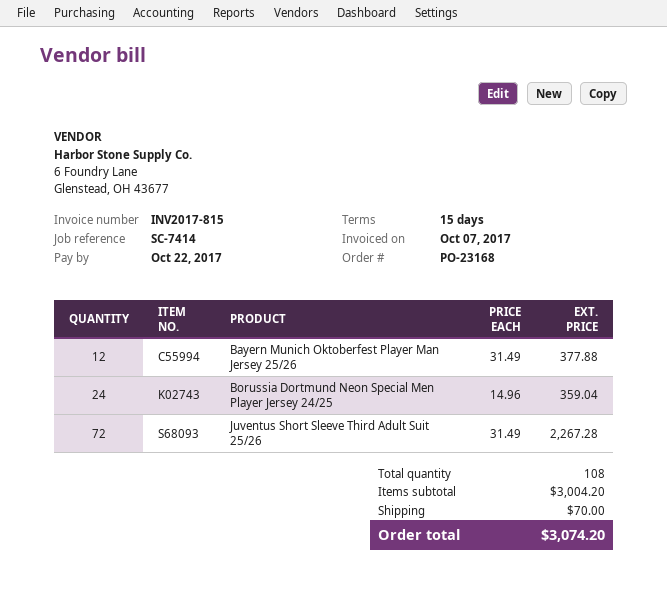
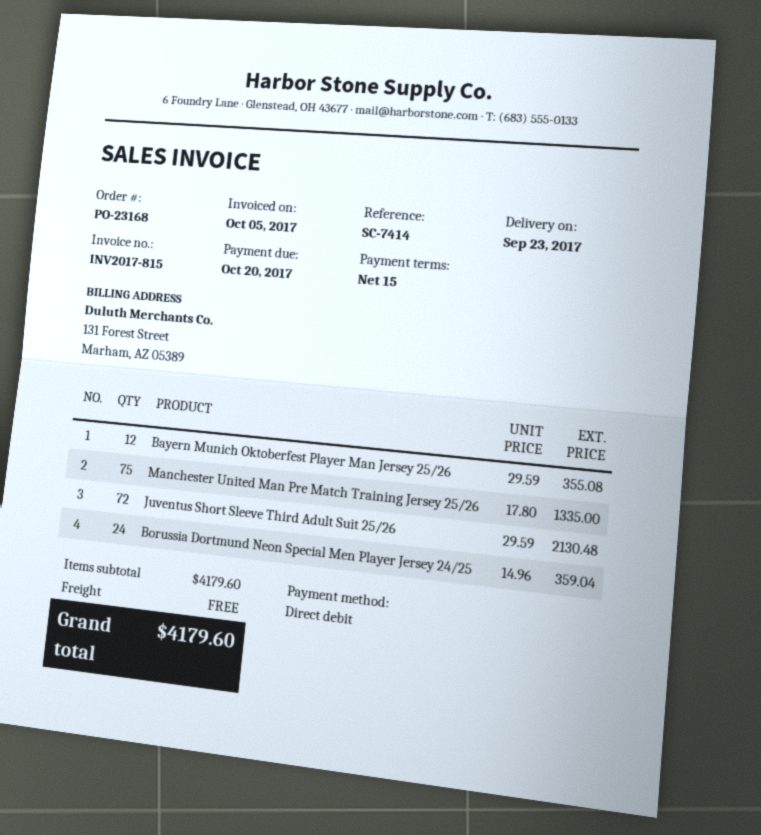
invoice date: 2017-10-07 -> 2017-10-05
due date: 2017-10-22 -> 2017-10-20
Bayern Munich Oktoberfest Player Man Jersey 25/26: 12 x 31.49 = 377.88 -> 12 x 29.59 = 355.08
Juventus Short Sleeve Third Adult Suit 25/26: 72 x 31.49 = 2267.28 -> 72 x 29.59 = 2130.48
Manchester United Man Pre Match Training Jersey 25/26: none -> 75 x 17.80 = 1335.00
subtotal: 3004.20 -> 4179.60
shipping: 70.00 -> 0.00
total: 3074.20 -> 4179.60

